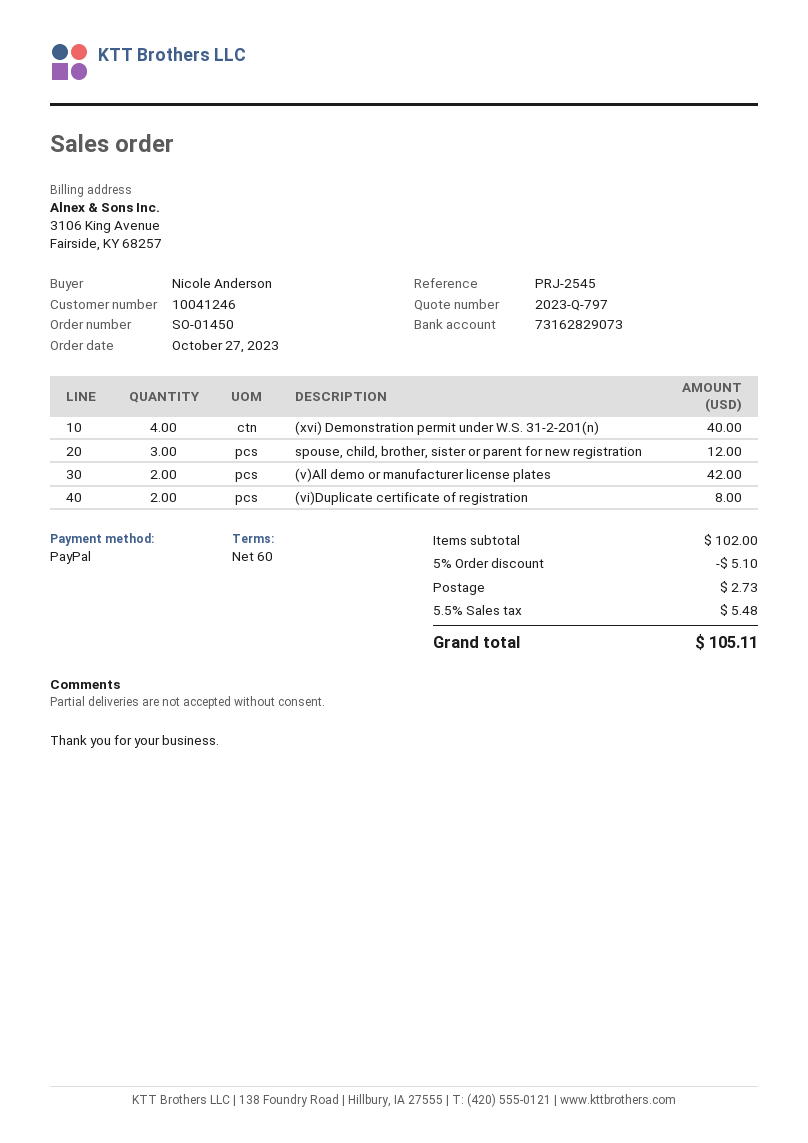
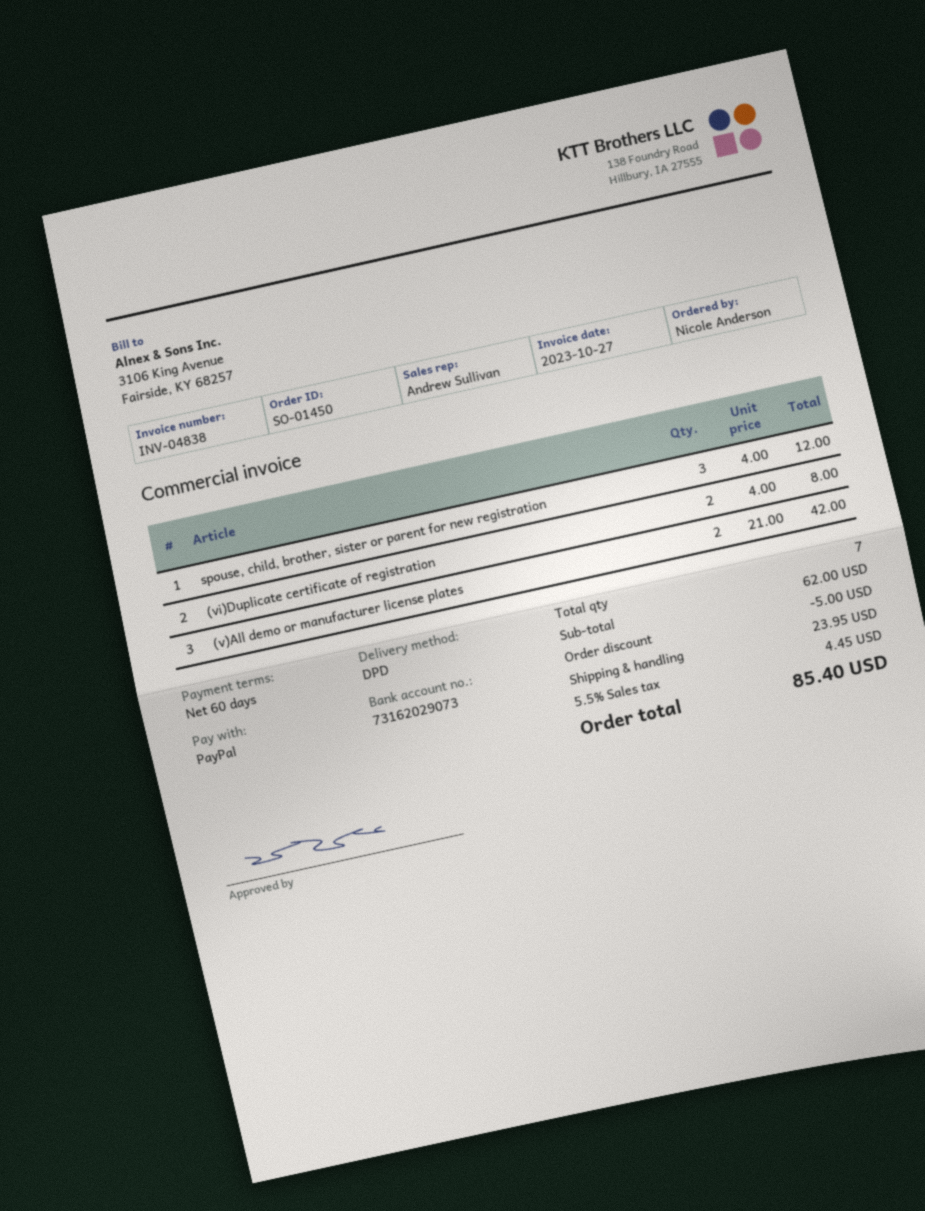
bank account: 73162829073 -> 73162029073
(xvi) Demonstration permit under W.S. 31-2-201(n): 4 for 40.00 -> none
subtotal: 102.00 -> 62.00
discount: 5.10 -> 5.00
shipping: 2.73 -> 23.95
tax: 5.5% = 5.48 -> 5.5% = 4.45
total: 105.11 -> 85.40

